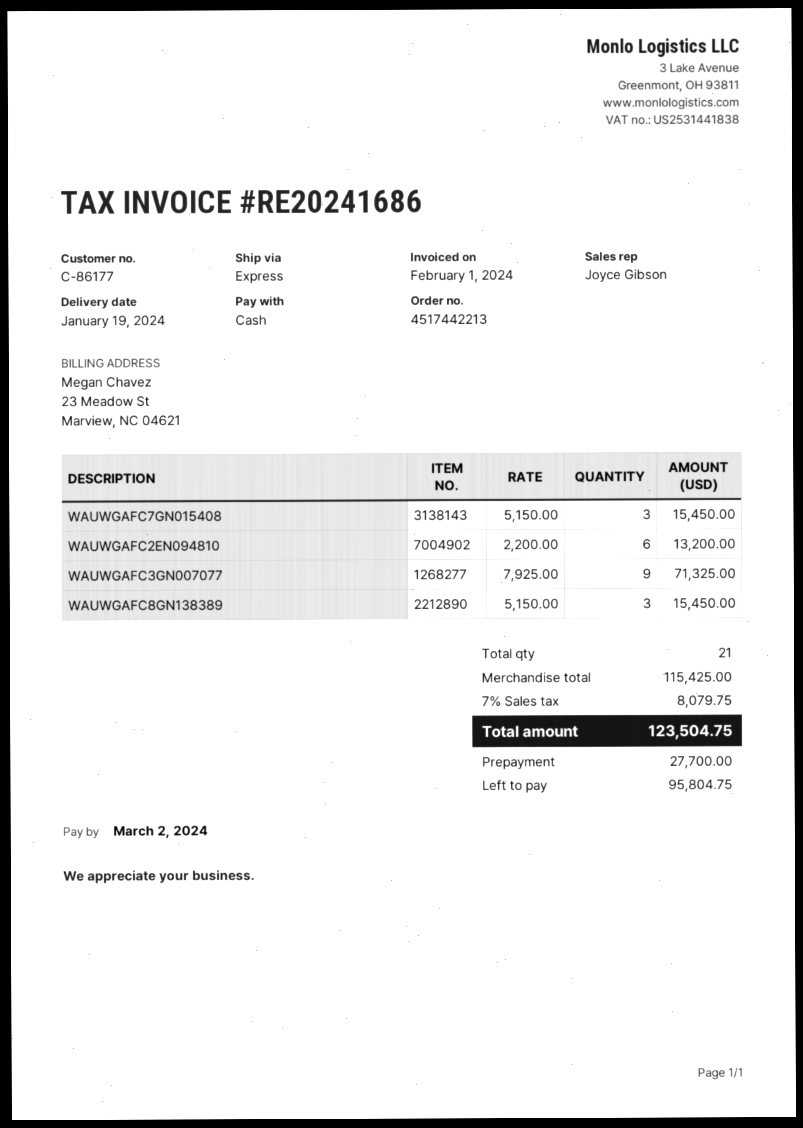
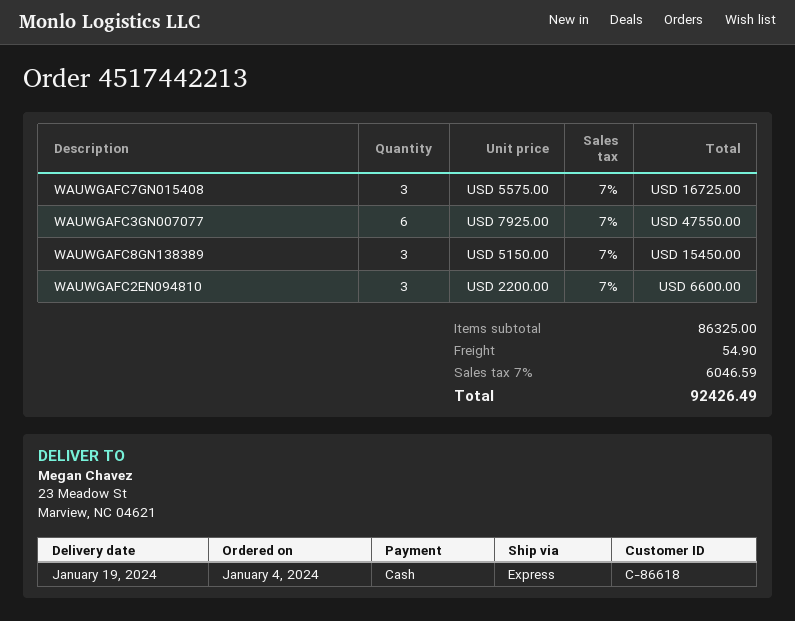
customer number: C-86177 -> C-86618
WAUWGAFC7GN015408: 3 x 5150.00 = 15450.00 -> 3 x 5575.00 = 16725.00
WAUWGAFC2EN094810: 6 x 2200.00 = 13200.00 -> 3 x 2200.00 = 6600.00
WAUWGAFC3GN007077: 9 x 7925.00 = 71325.00 -> 6 x 7925.00 = 47550.00
subtotal: 115425.00 -> 86325.00
shipping: none -> 54.90
tax: 7% = 8079.75 -> 7% = 6046.59
total: 123504.75 -> 92426.49

